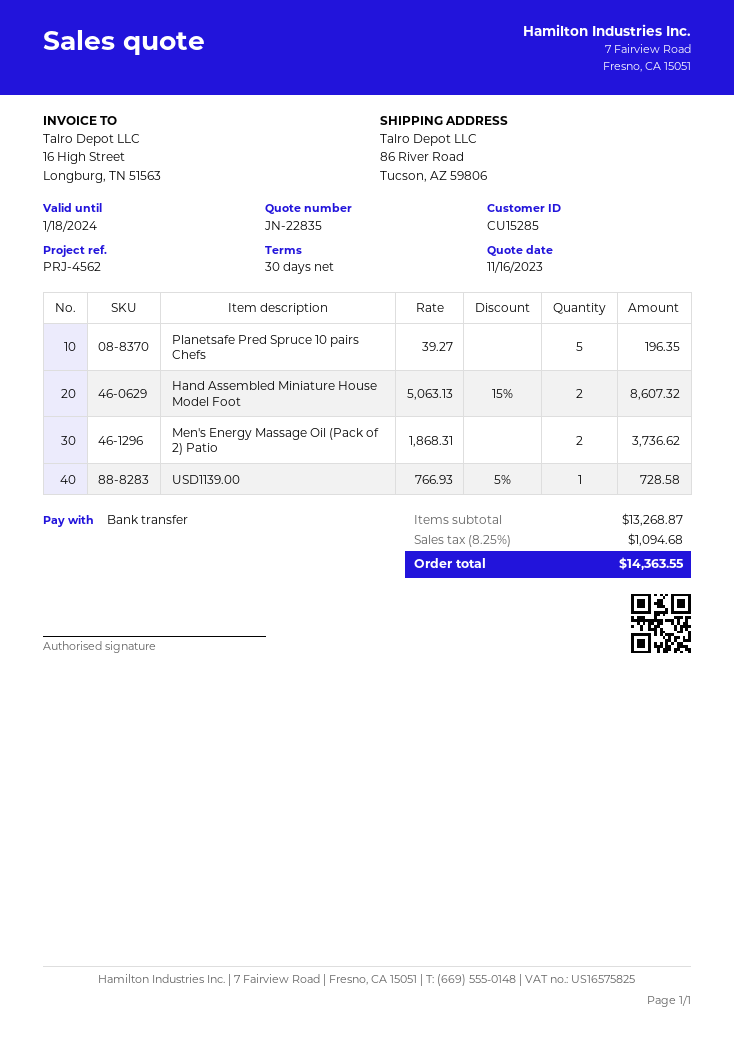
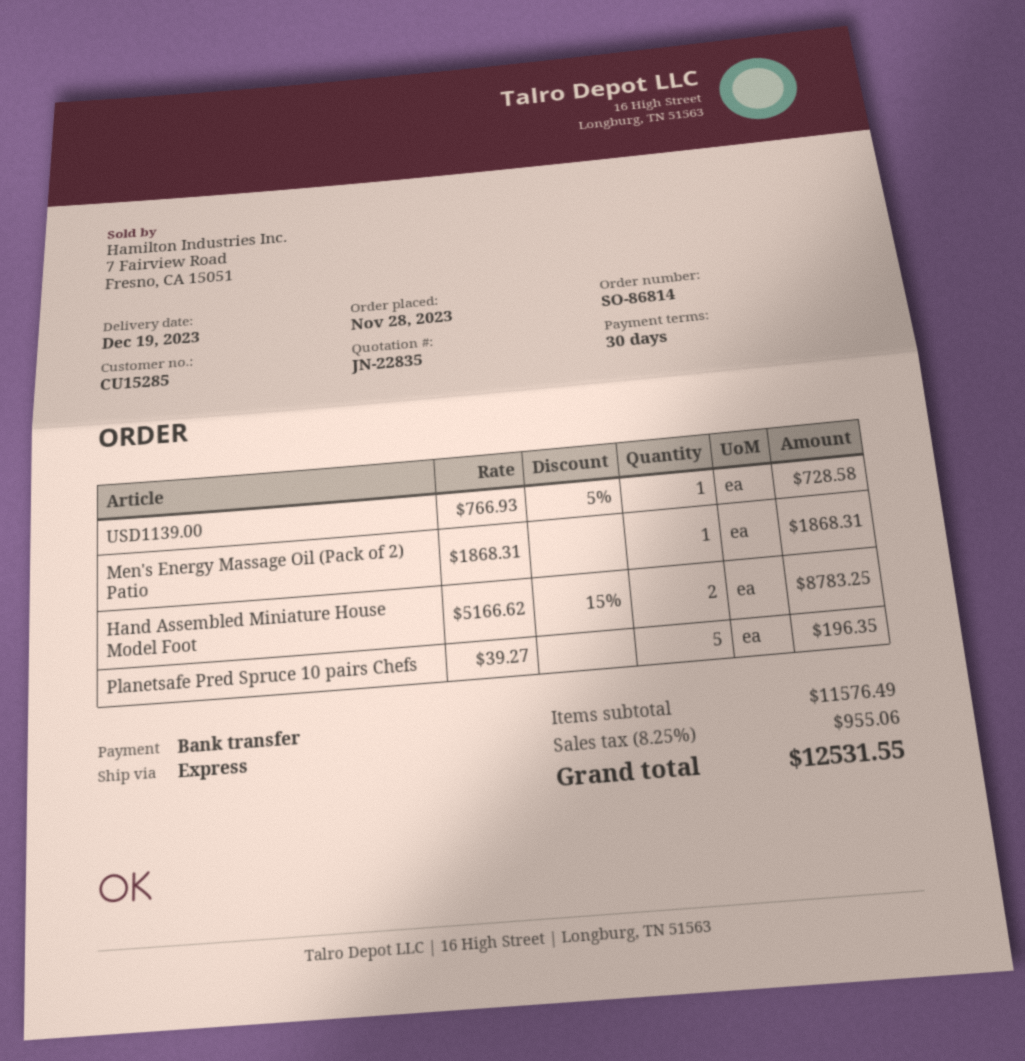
Hand Assembled Miniature House Model Foot: 2 x 5063.13 - 15% = 8607.32 -> 2 x 5166.62 - 15% = 8783.25
Men's Energy Massage Oil (Pack of 2) Patio: 2 x 1868.31 = 3736.62 -> 1 x 1868.31 = 1868.31
subtotal: 13268.87 -> 11576.49
tax: 8.25% = 1094.68 -> 8.25% = 955.06
total: 14363.55 -> 12531.55

